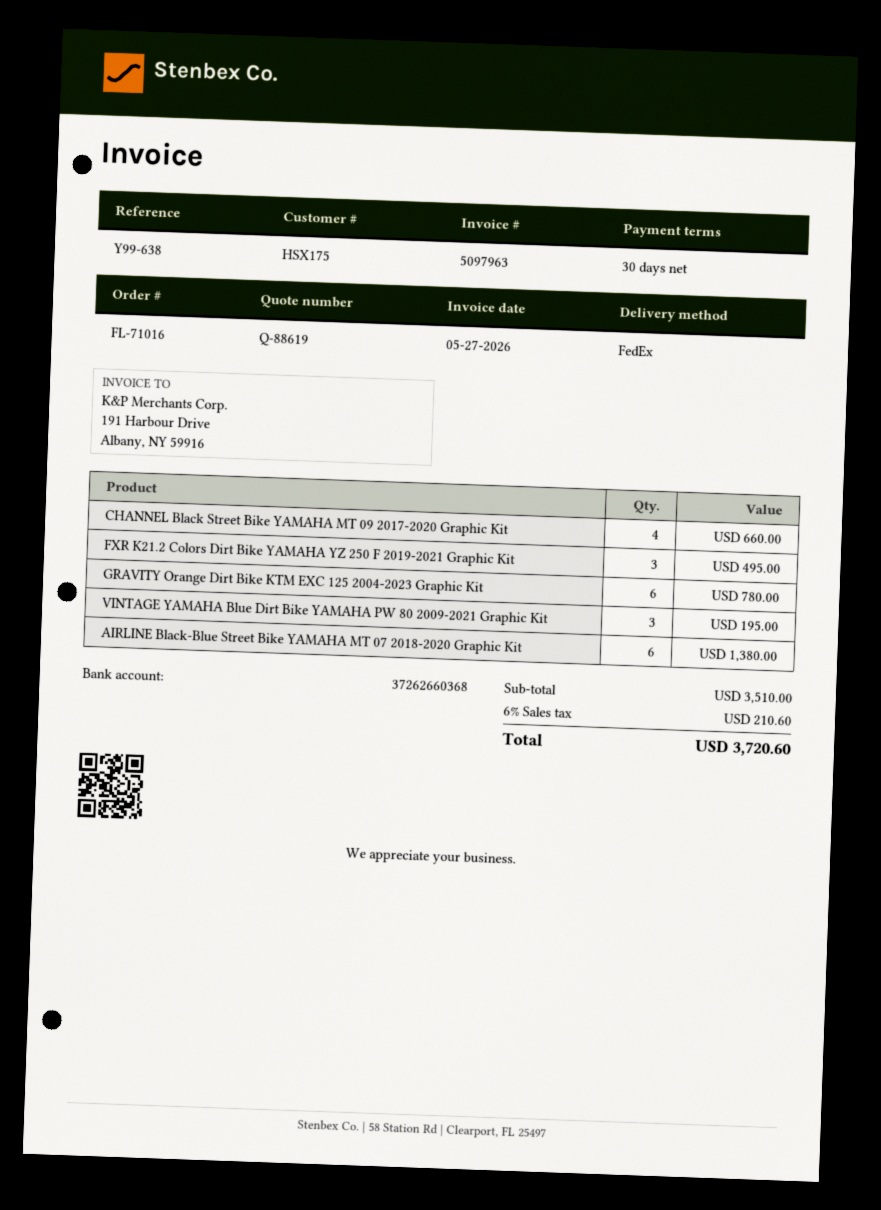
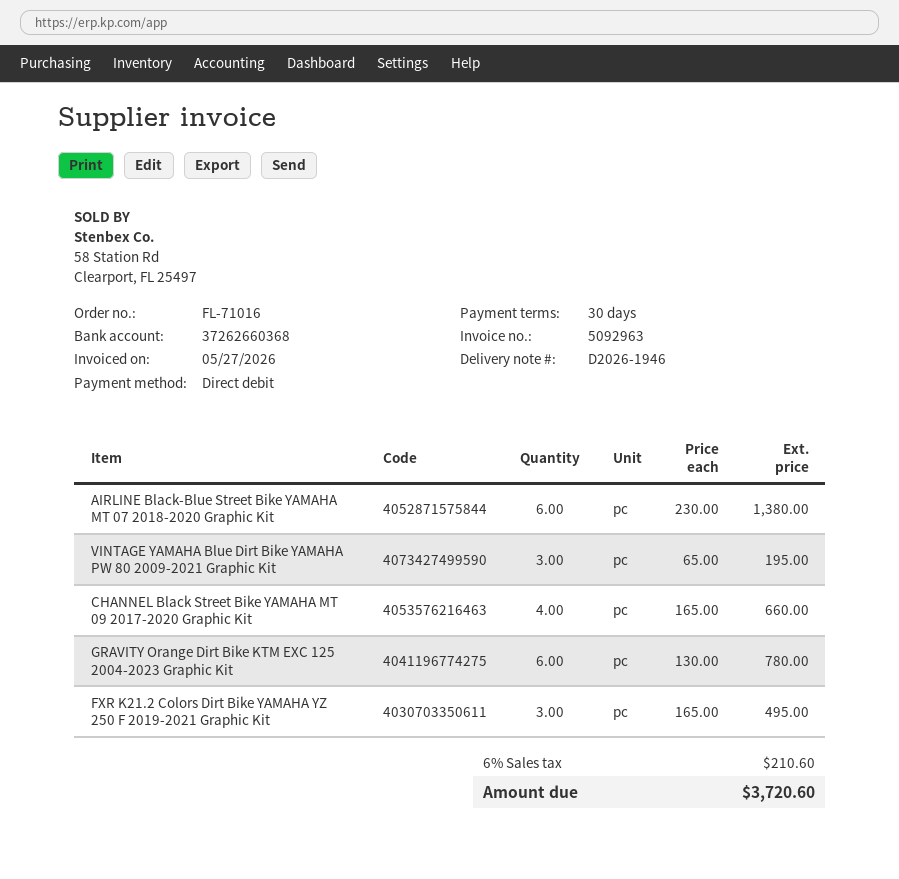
invoice number: 5097963 -> 5092963

